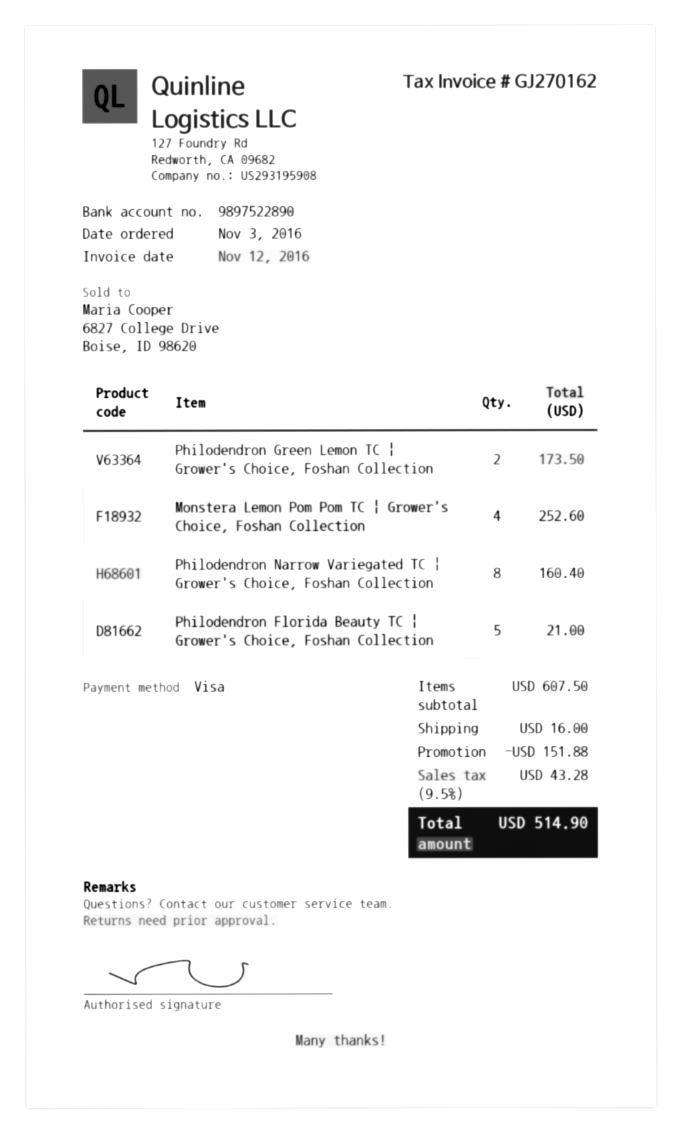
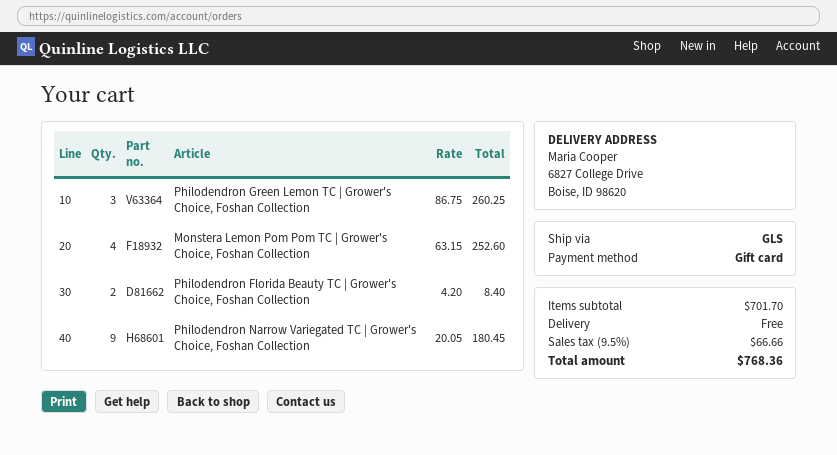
payment method: Visa -> gift card
Philodendron Green Lemon TC | Grower's Choice, Foshan Collection: 2 for 173.50 -> 3 for 260.25
Philodendron Narrow Variegated TC | Grower's Choice, Foshan Collection: 8 for 160.40 -> 9 for 180.45
Philodendron Florida Beauty TC | Grower's Choice, Foshan Collection: 5 for 21.00 -> 2 for 8.40
subtotal: 607.50 -> 701.70
discount: 151.88 -> none
shipping: 16.00 -> 0.00
tax: 9.5% = 43.28 -> 9.5% = 66.66
total: 514.90 -> 768.36

